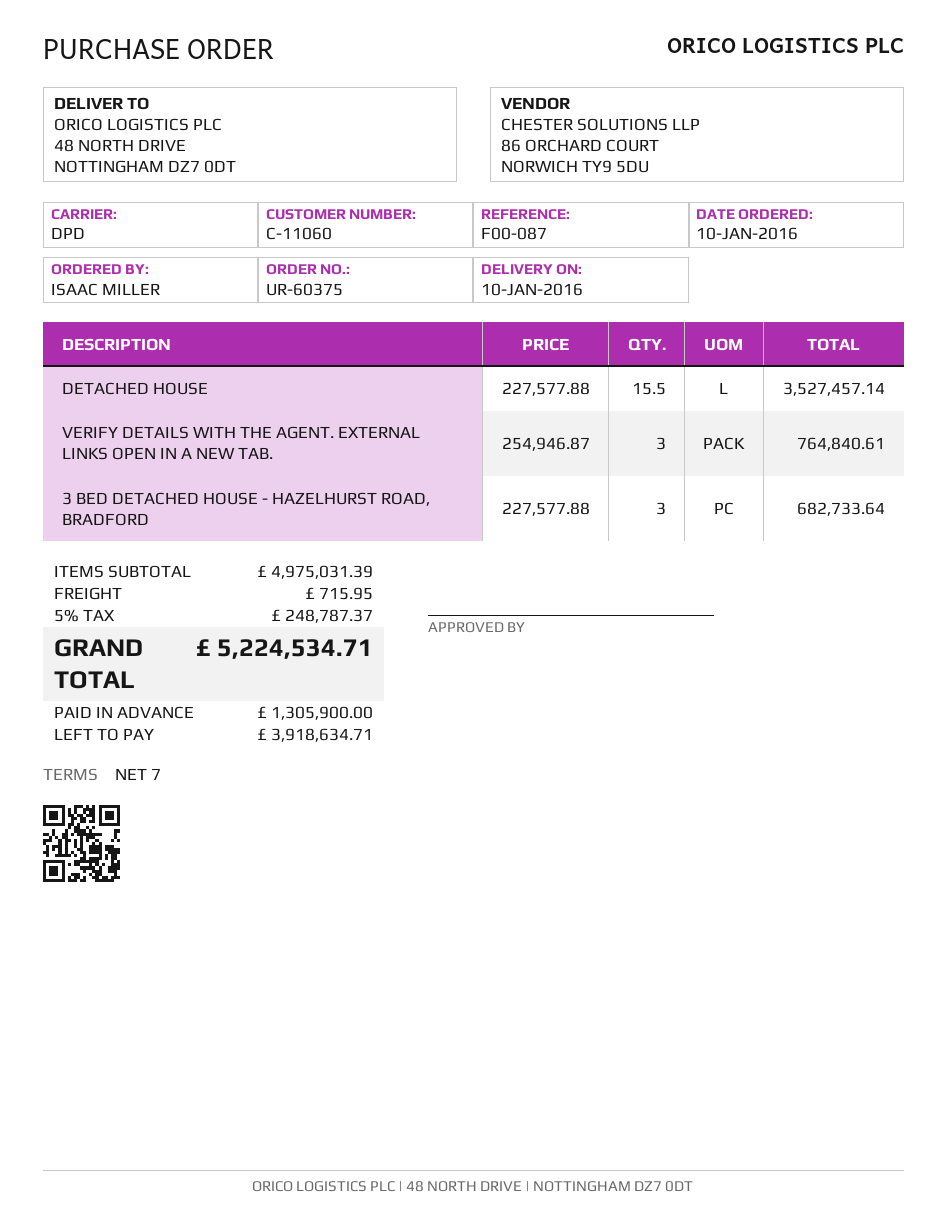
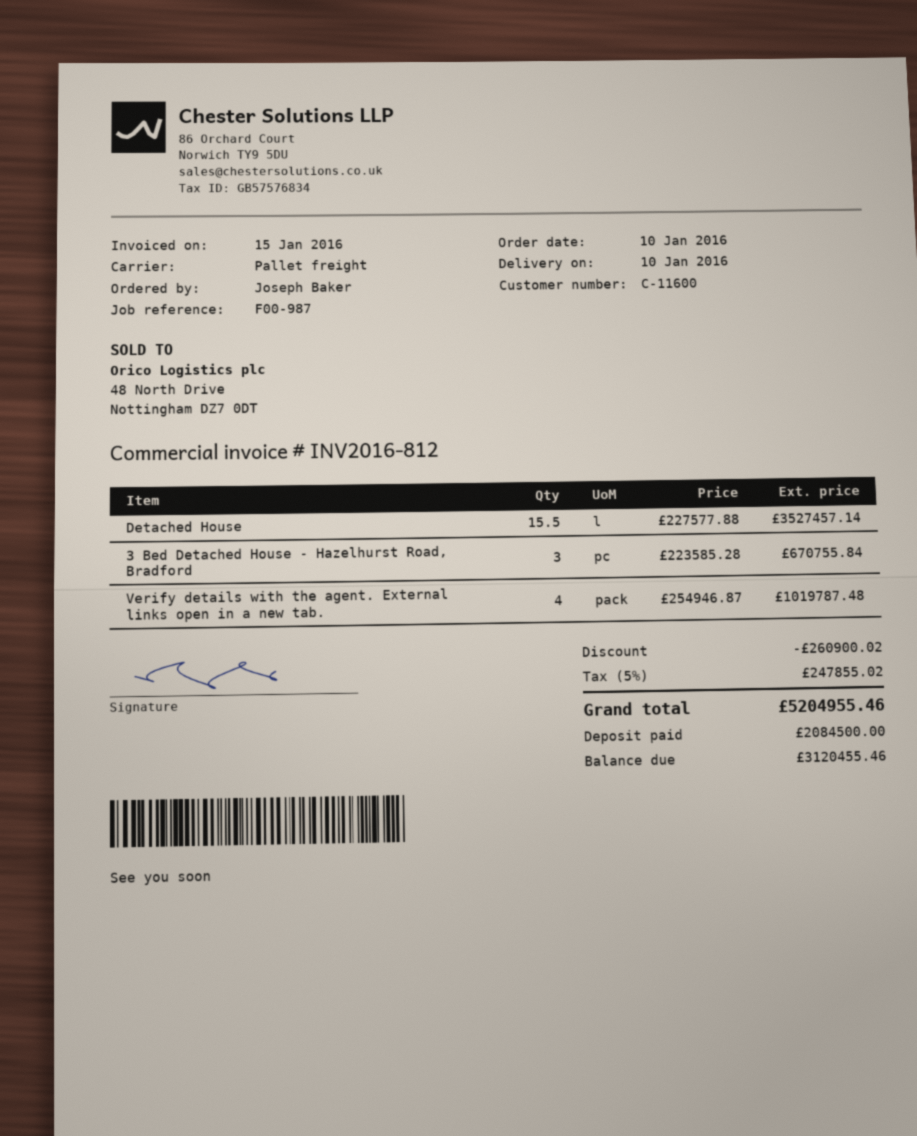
customer number: C-11060 -> C-11600
reference: F00-087 -> F00-987
ordered by: ISAAC MILLER -> Joseph Baker
shipping method: DPD -> pallet freight
VERIFY DETAILS WITH THE AGENT. EXTERNAL LINKS OPEN IN A NEW TAB.: 3 x 254946.87 = 764840.61 -> 4 x 254946.87 = 1019787.48
3 BED DETACHED HOUSE - HAZELHURST ROAD, BRADFORD: 3 x 227577.88 = 682733.64 -> 3 x 223585.28 = 670755.84
discount: none -> 260900.02
shipping: 715.95 -> none
tax: 5% = 248787.37 -> 5% = 247855.02
total: 5224534.71 -> 5204955.46
deposit: 1305900.00 -> 2084500.00
balance: 3918634.71 -> 3120455.46

